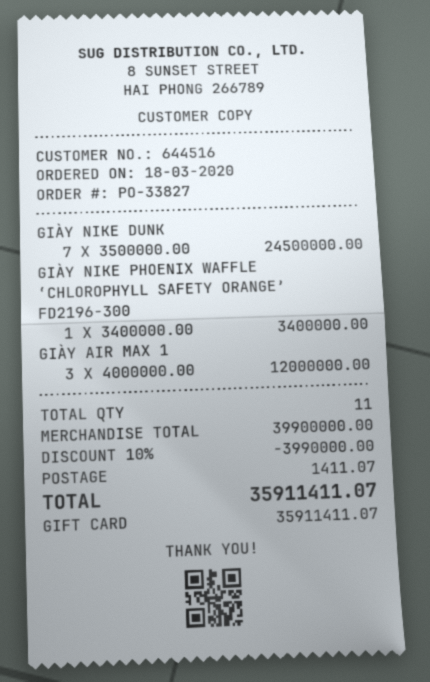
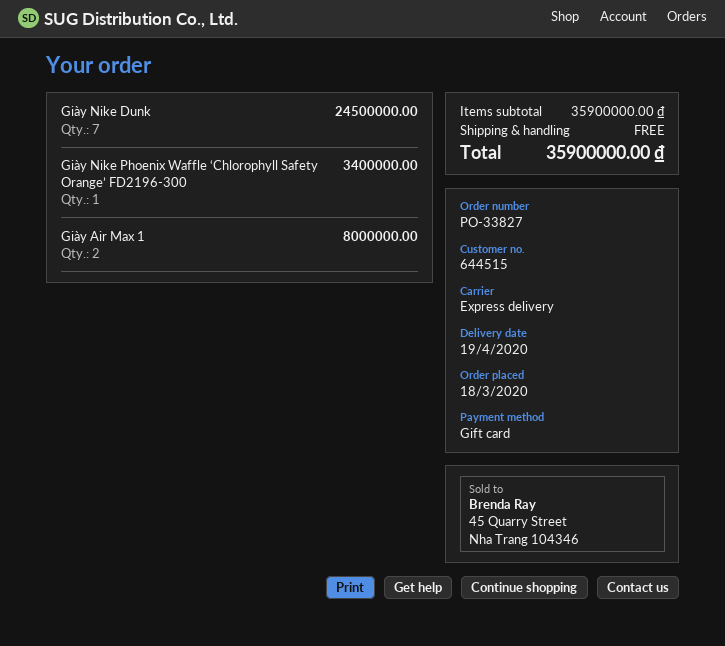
customer number: 644516 -> 644515
GIÀY AIR MAX 1: 3 for 12000000.00 -> 2 for 8000000.00
subtotal: 39900000.00 -> 35900000.00
discount: 10% = 3990000.00 -> none
shipping: 1411.07 -> 0.00
total: 35911411.07 -> 35900000.00

